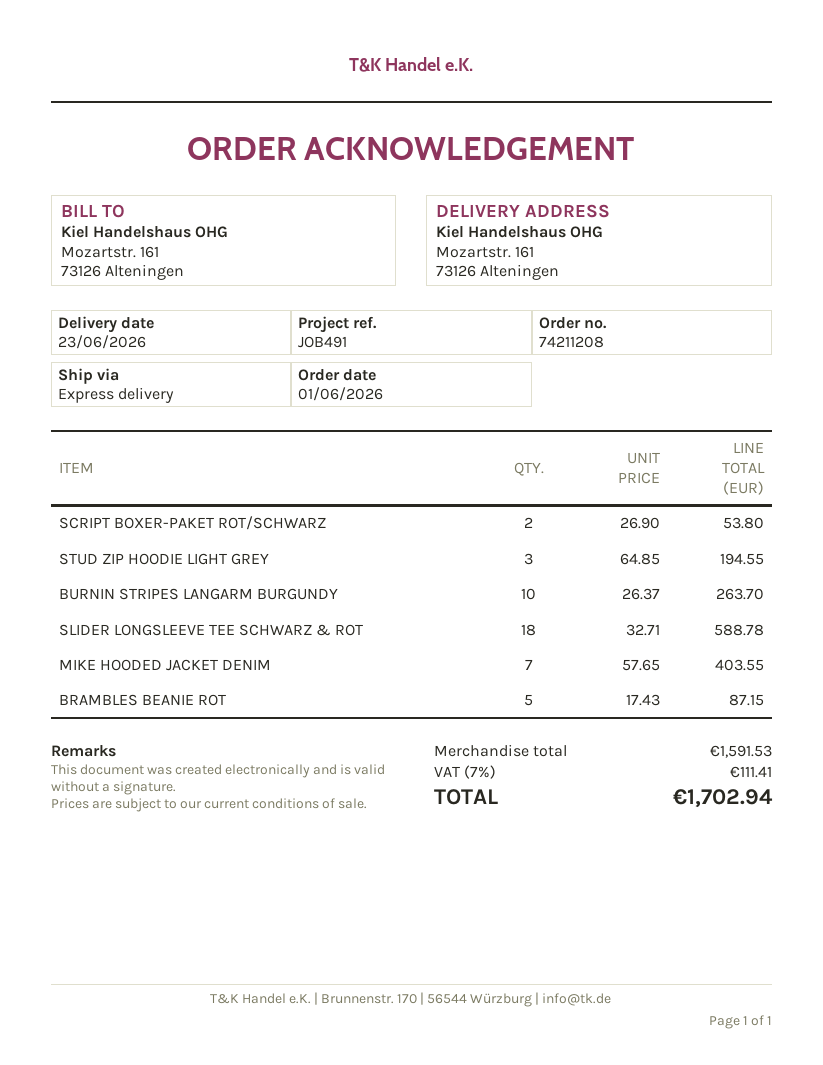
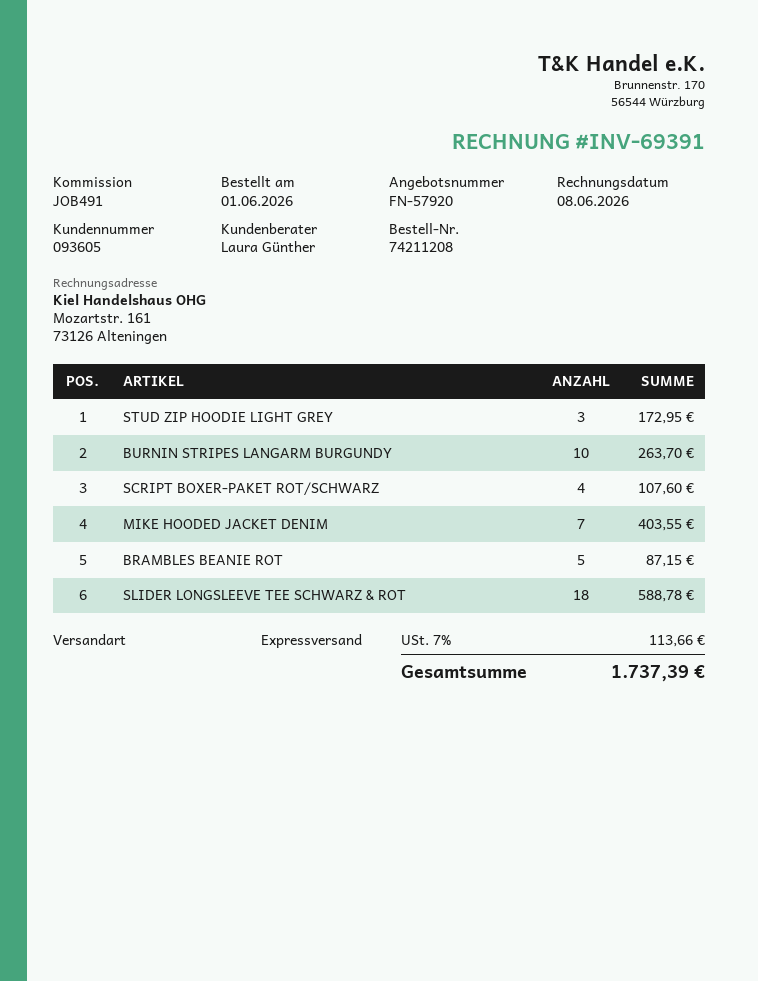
SCRIPT BOXER-PAKET ROT/SCHWARZ: 2 for 53.80 -> 4 for 107.60
STUD ZIP HOODIE LIGHT GREY: 3 for 194.55 -> 3 for 172.95
tax: 7% = 111.41 -> 7% = 113.66
total: 1702.94 -> 1737.39

